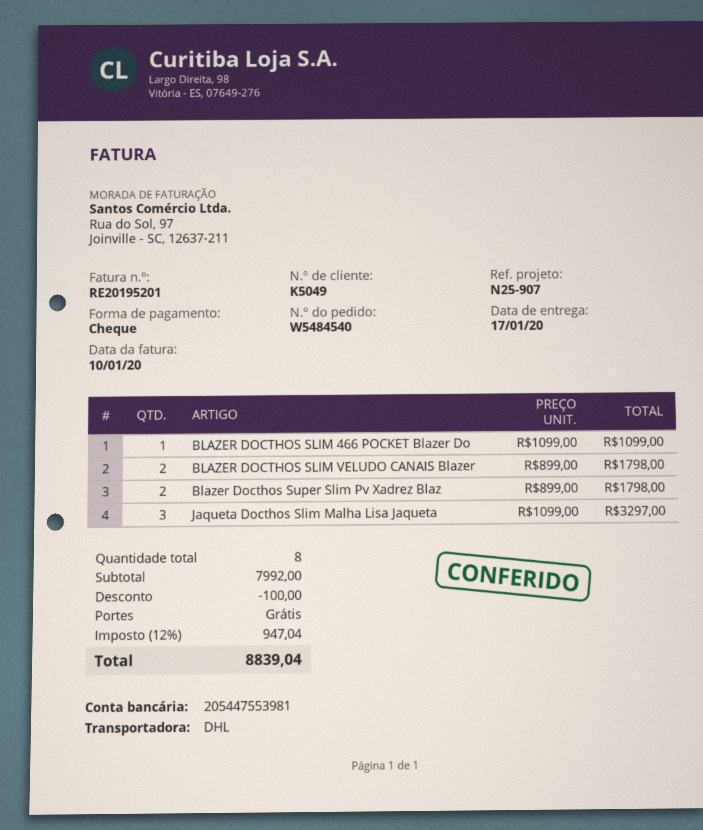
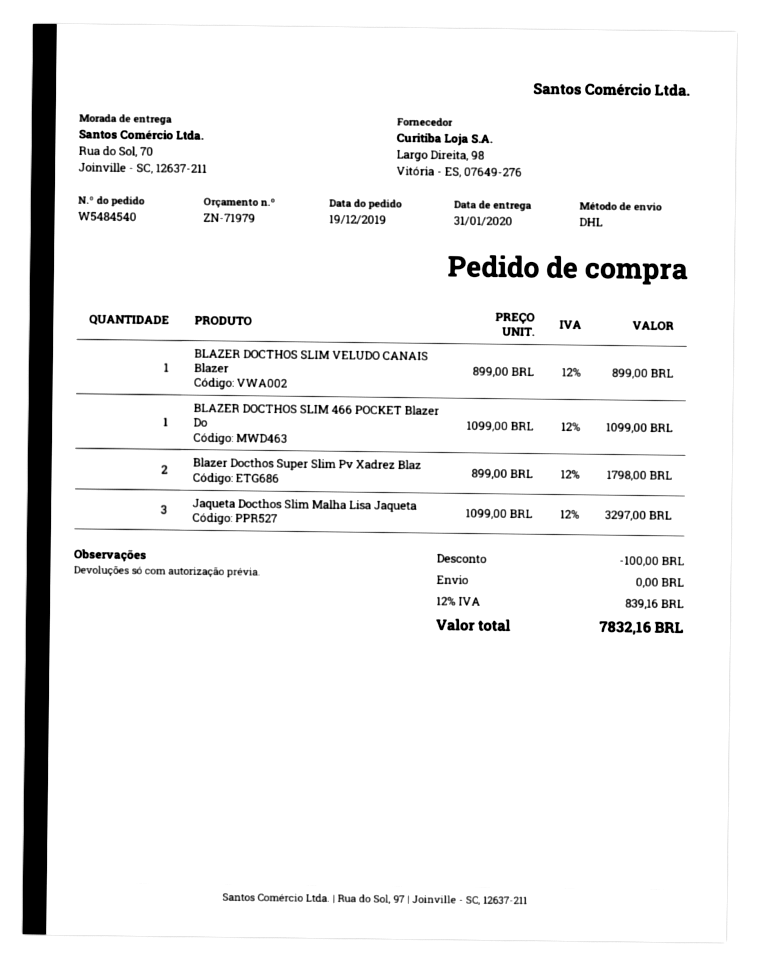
delivery date: 2020-01-17 -> 2020-01-31
BLAZER DOCTHOS SLIM VELUDO CANAIS Blazer: 2 x 899.00 = 1798.00 -> 1 x 899.00 = 899.00
tax: 12% = 947.04 -> 12% = 839.16
total: 8839.04 -> 7832.16

